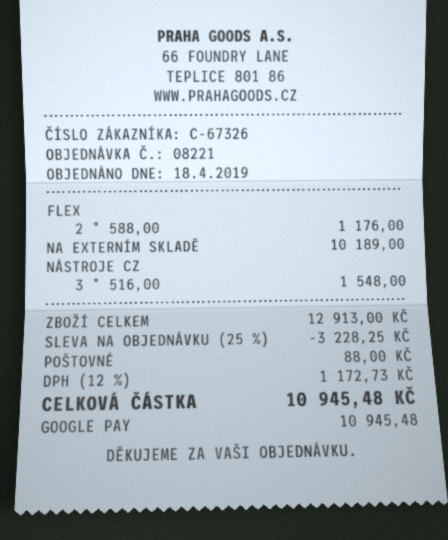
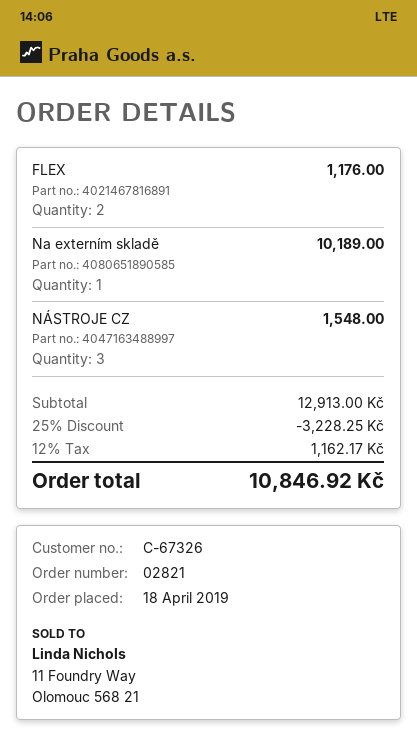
order number: 08221 -> 02821
shipping: 88.00 -> none
tax: 12% = 1172.73 -> 12% = 1162.17
total: 10945.48 -> 10846.92

